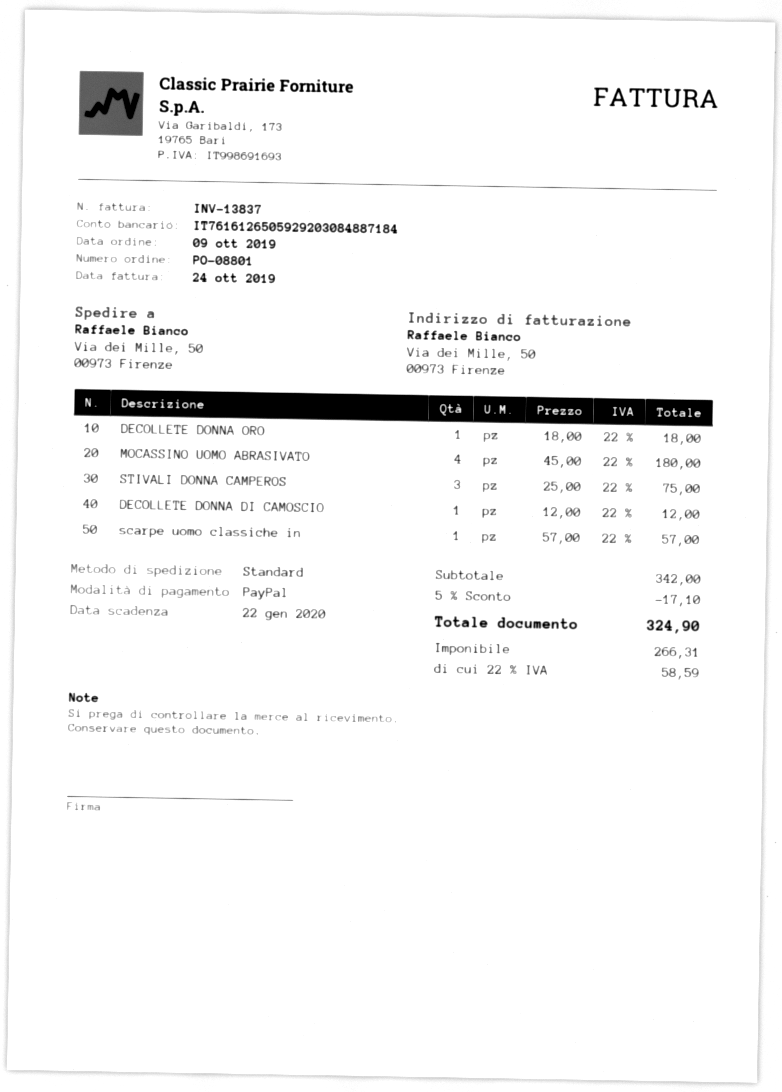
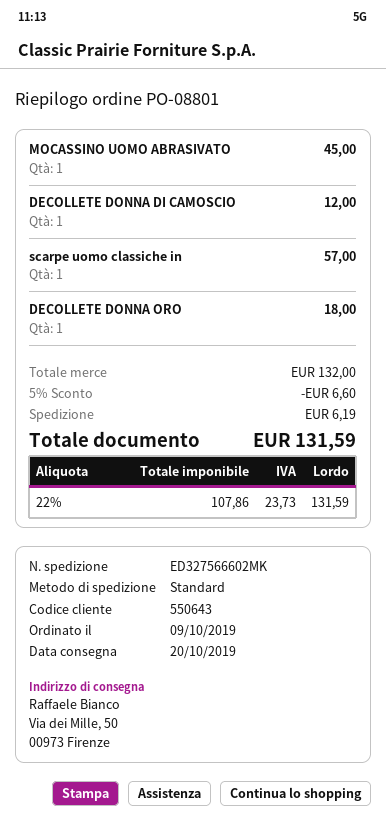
MOCASSINO UOMO ABRASIVATO: 4 for 180.00 -> 1 for 45.00
STIVALI DONNA CAMPEROS: 3 for 75.00 -> none
subtotal: 342.00 -> 132.00
discount: 5% = 17.10 -> 5% = 6.60
shipping: none -> 6.19
net: 266.31 -> 107.86
tax: 22% = 58.59 -> 22% = 23.73
total: 324.90 -> 131.59

